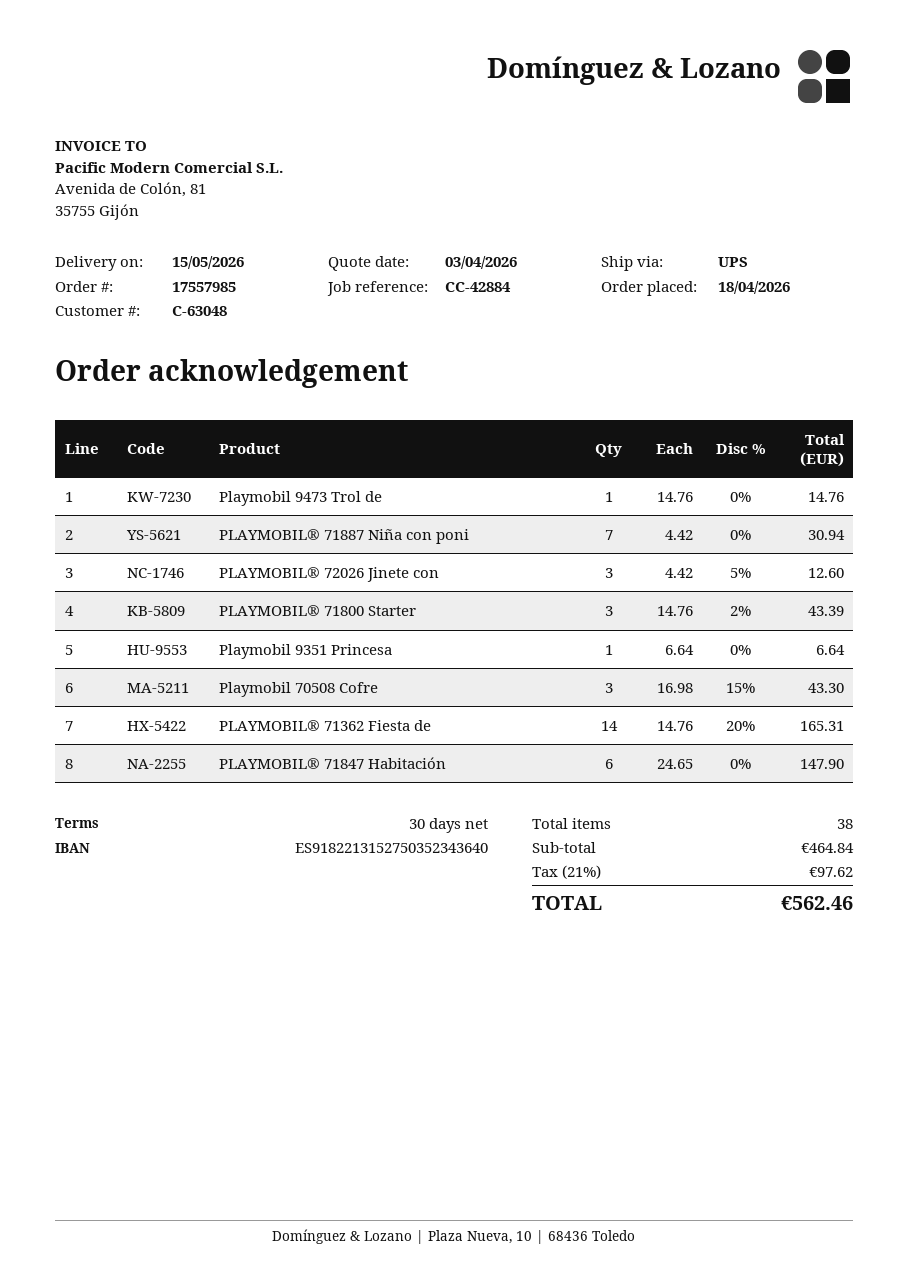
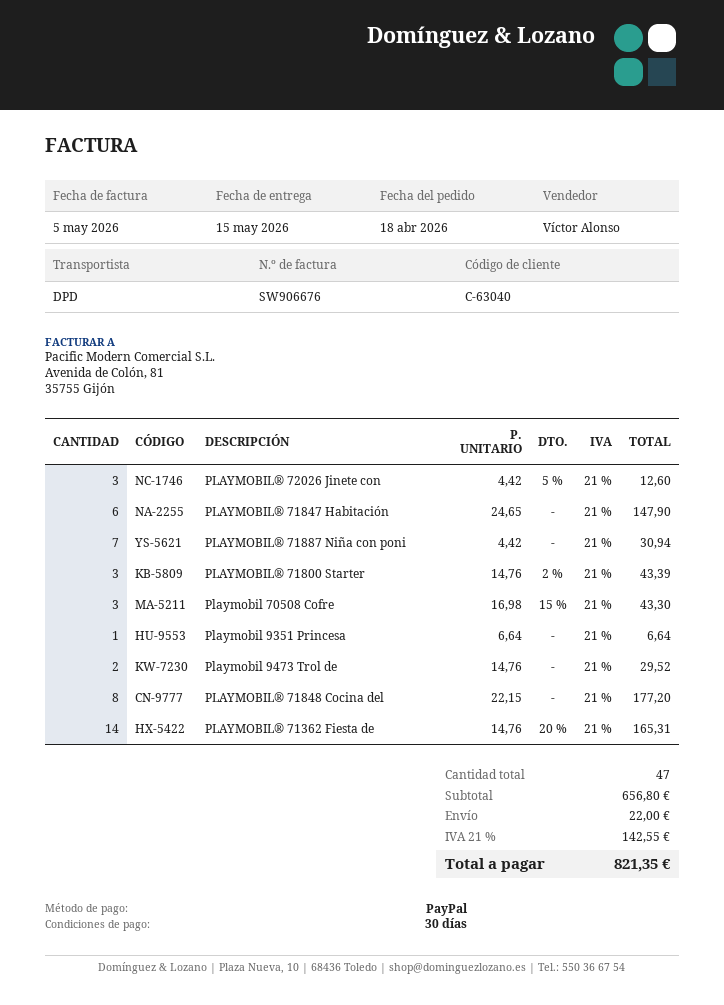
customer number: C-63048 -> C-63040
shipping method: UPS -> DPD
Playmobil 9473 Trol de: 1 x 14.76 = 14.76 -> 2 x 14.76 = 29.52
PLAYMOBIL® 71848 Cocina del: none -> 8 x 22.15 = 177.20
total quantity: 38 -> 47
subtotal: 464.84 -> 656.80
shipping: none -> 22.00
tax: 21% = 97.62 -> 21% = 142.55
total: 562.46 -> 821.35

